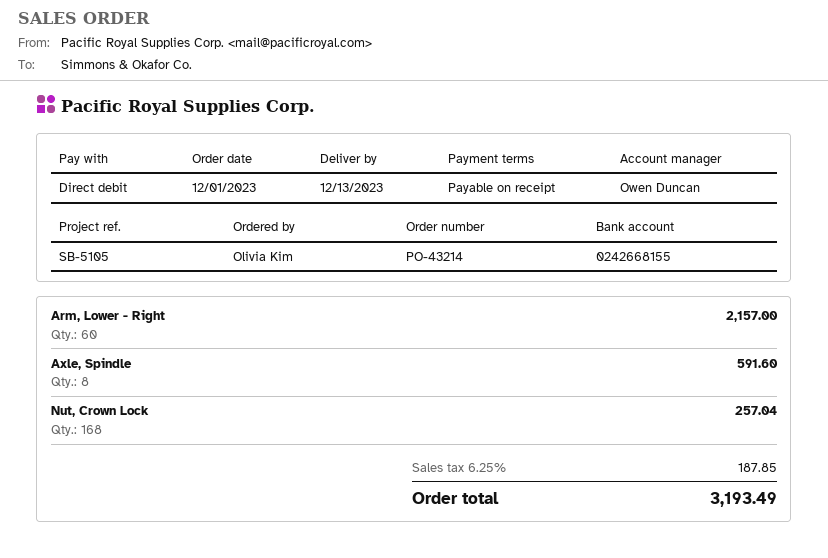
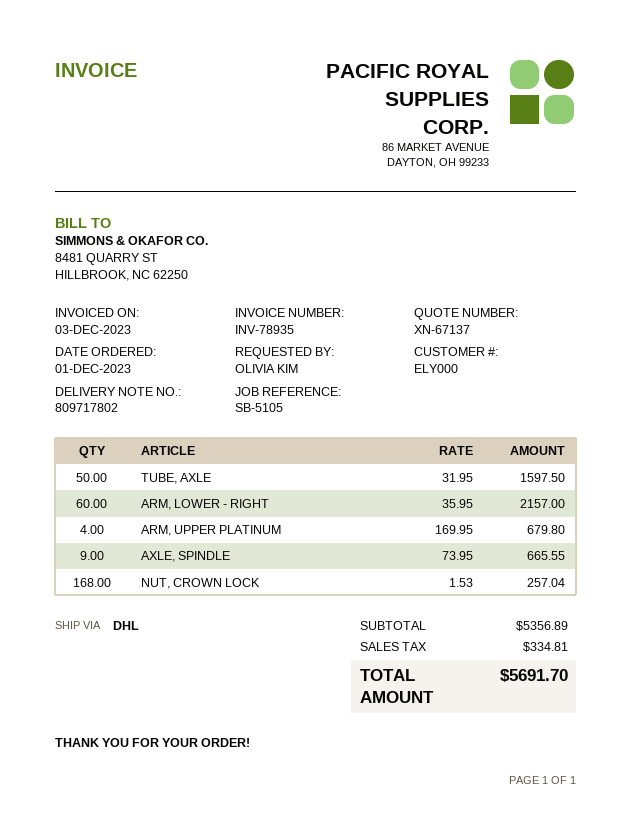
Axle, Spindle: 8 for 591.60 -> 9 for 665.55
TUBE, AXLE: none -> 50 for 1597.50
ARM, UPPER PLATINUM: none -> 4 for 679.80
tax: 187.85 -> 334.81
total: 3193.49 -> 5691.70

